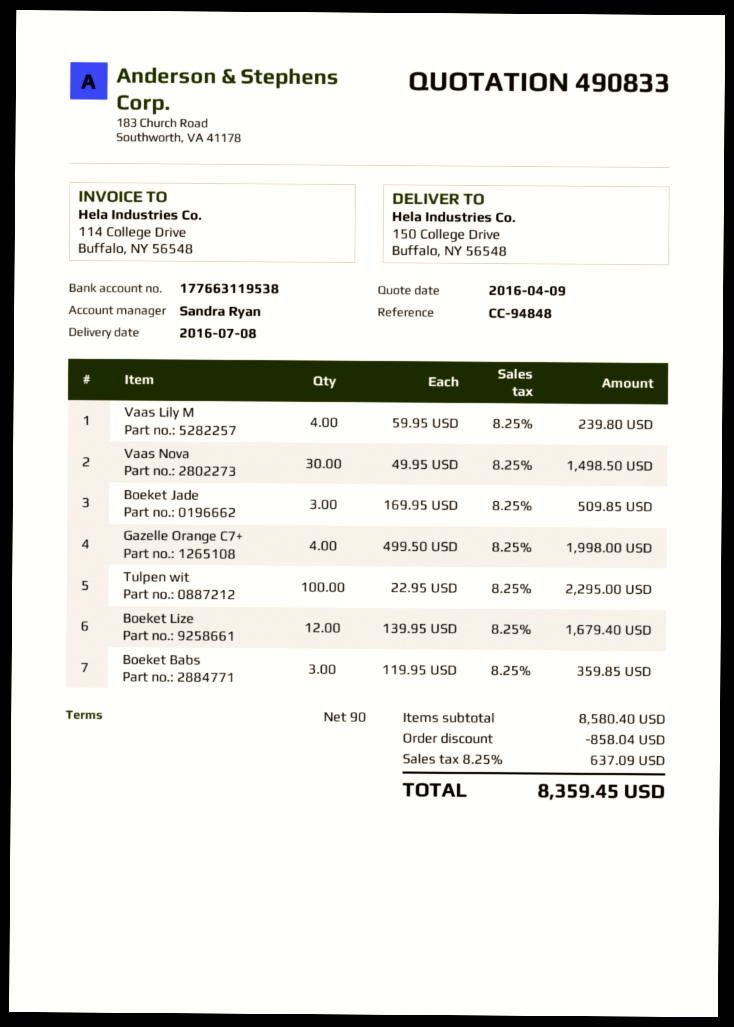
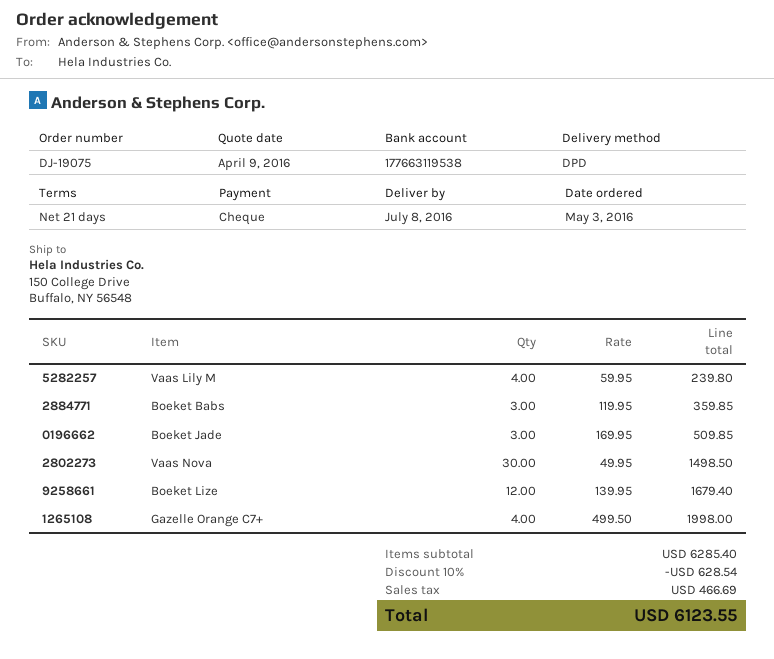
payment terms: 90 days -> 21 days
Tulpen wit: 100 x 22.95 = 2295.00 -> none
subtotal: 8580.40 -> 6285.40
discount: 858.04 -> 628.54
tax: 637.09 -> 466.69
total: 8359.45 -> 6123.55

